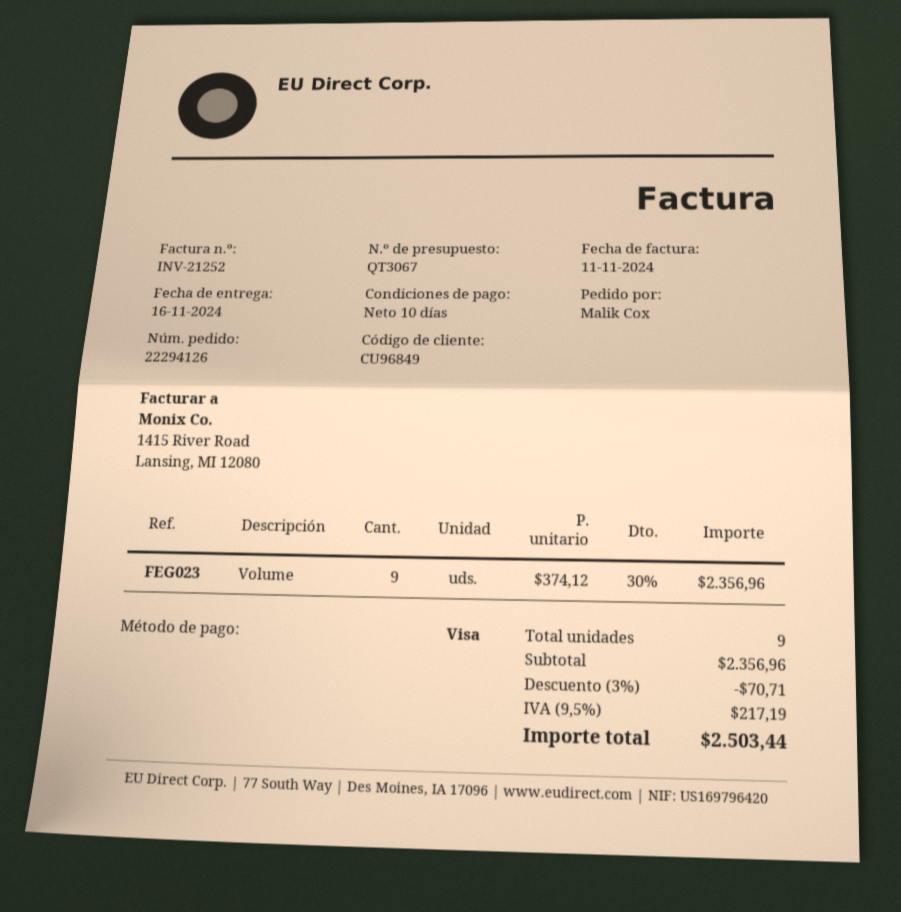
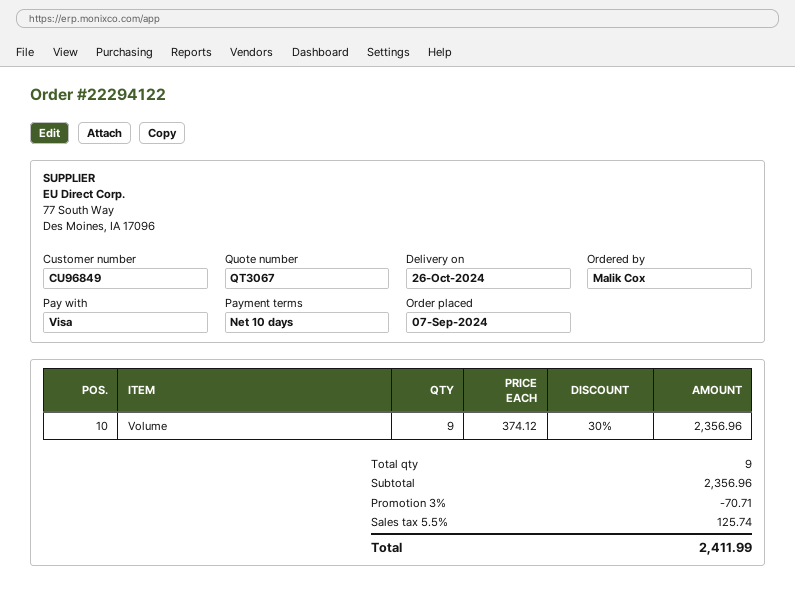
order number: 22294126 -> 22294122
delivery date: 2024-11-16 -> 2024-10-26
tax: 9.5% = 217.19 -> 5.5% = 125.74
total: 2503.44 -> 2411.99

